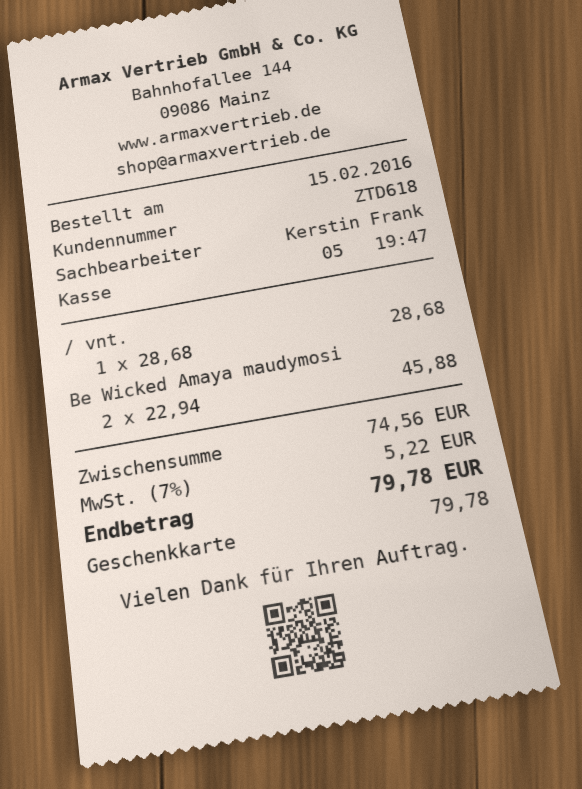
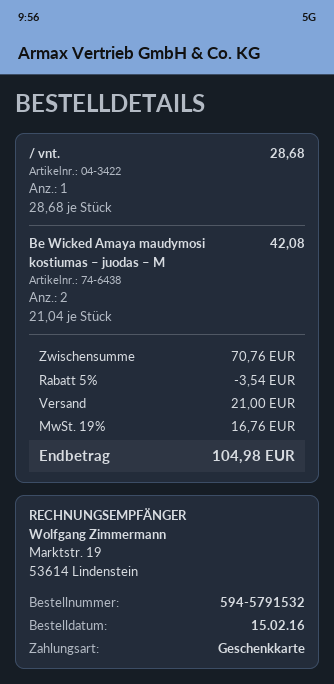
Be Wicked Amaya maudymosi: 2 x 22.94 = 45.88 -> 2 x 21.04 = 42.08
subtotal: 74.56 -> 70.76
discount: none -> 5% = 3.54
shipping: none -> 21.00
tax: 7% = 5.22 -> 19% = 16.76
total: 79.78 -> 104.98

